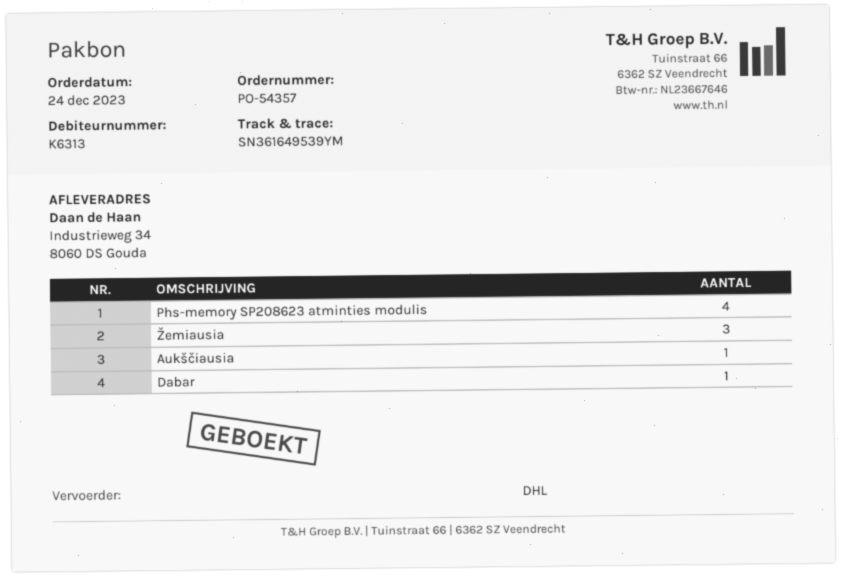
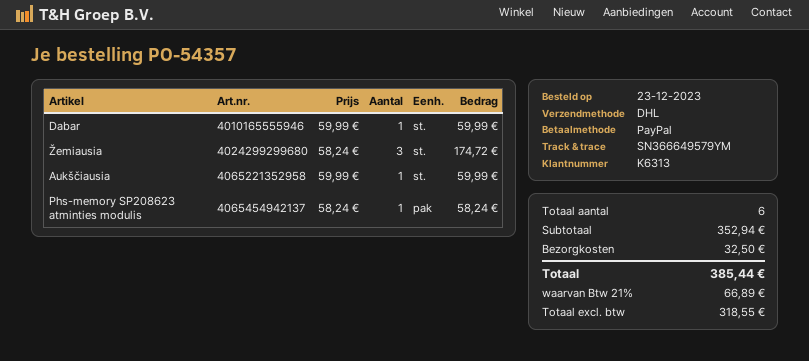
order date: 2023-12-24 -> 2023-12-23
tracking number: SN361649539YM -> SN366649579YM
Phs-memory SP208623 atminties modulis: 4 -> 1

